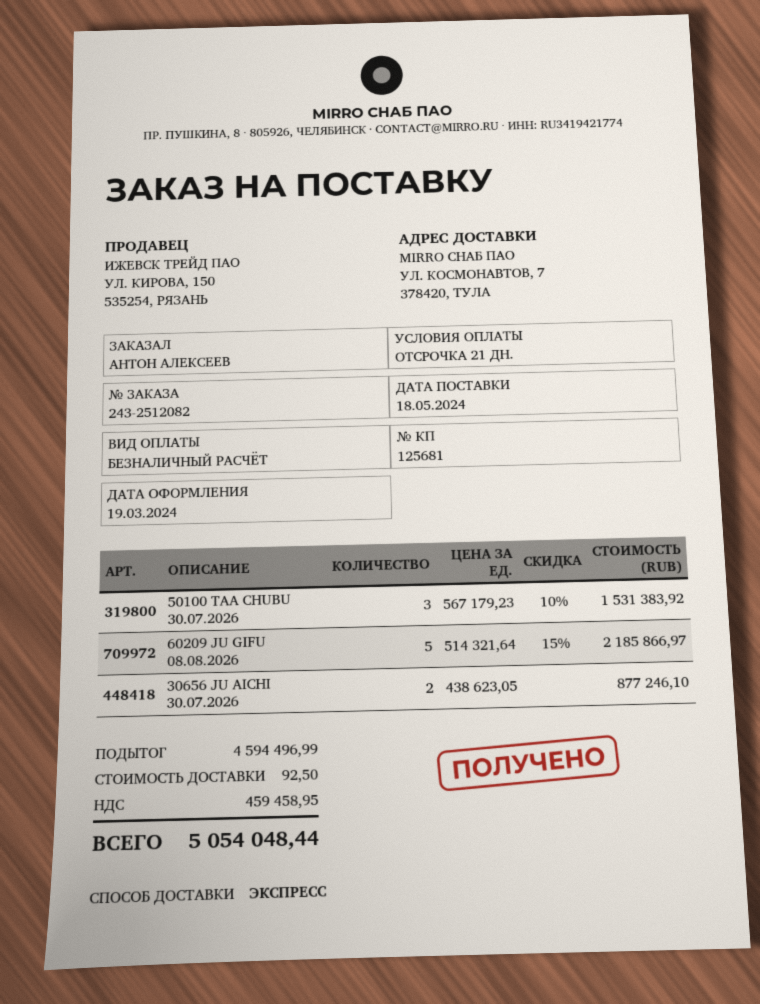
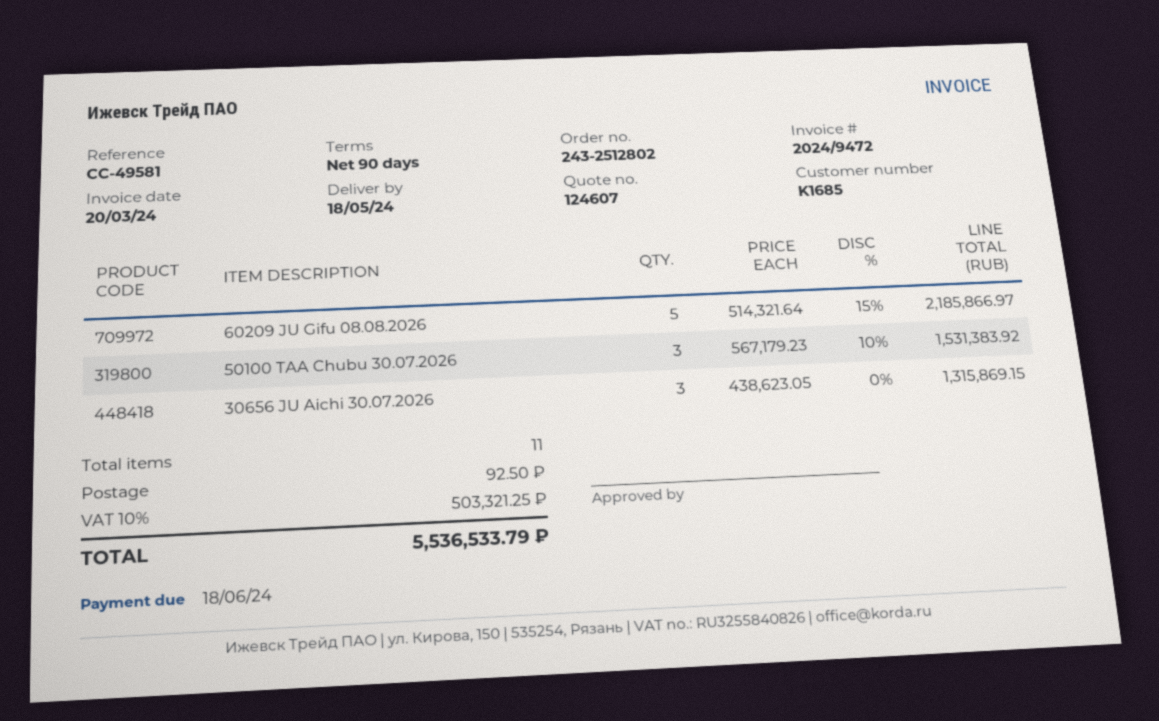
quote number: 125681 -> 124607
order number: 243-2512082 -> 243-2512802
payment terms: 21 days -> 90 days
30656 JU AICHI 30.07.2026: 2 x 438623.05 = 877246.10 -> 3 x 438623.05 = 1315869.15
tax: 459458.95 -> 503321.25
total: 5054048.44 -> 5536533.79

